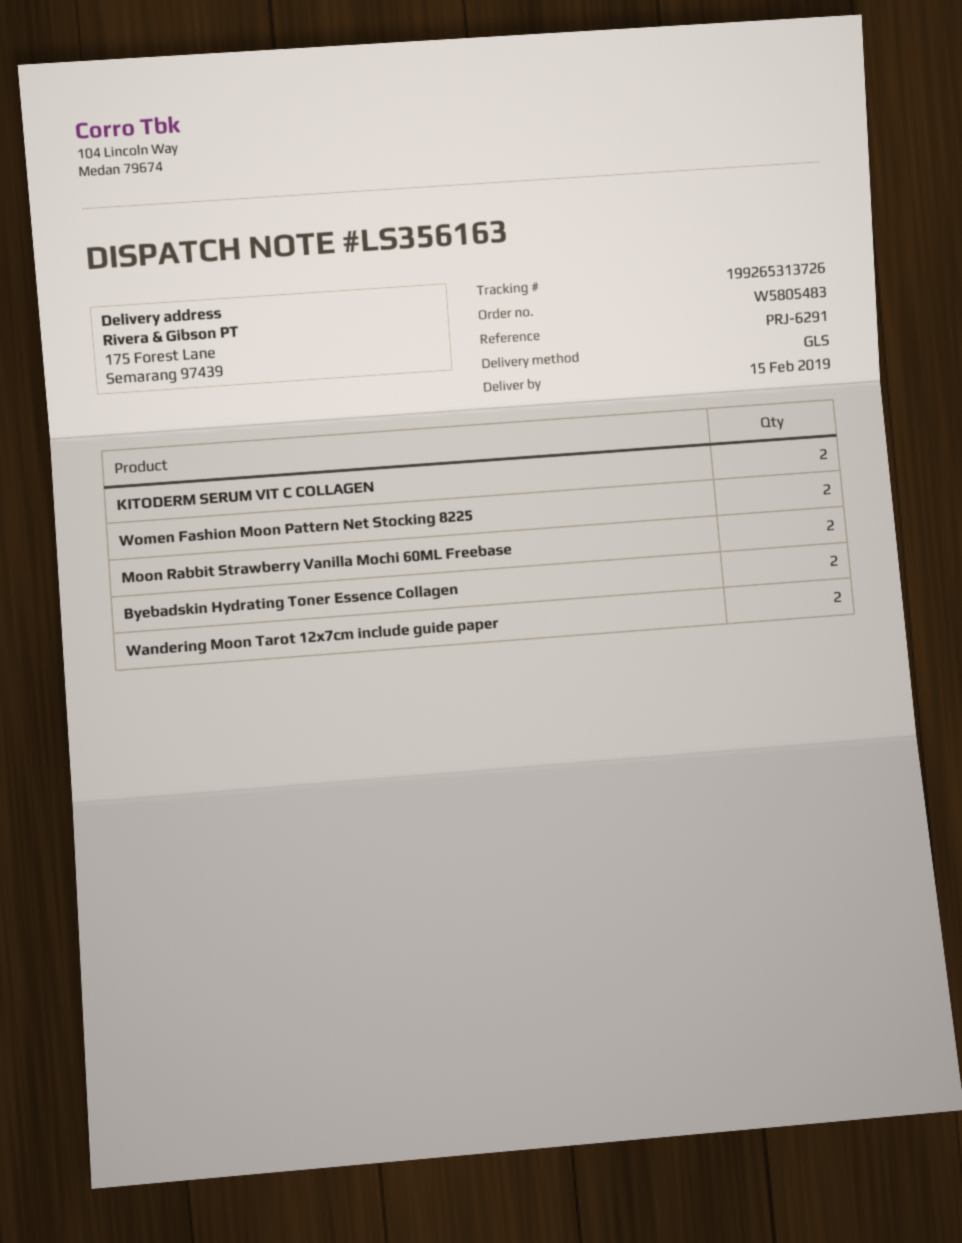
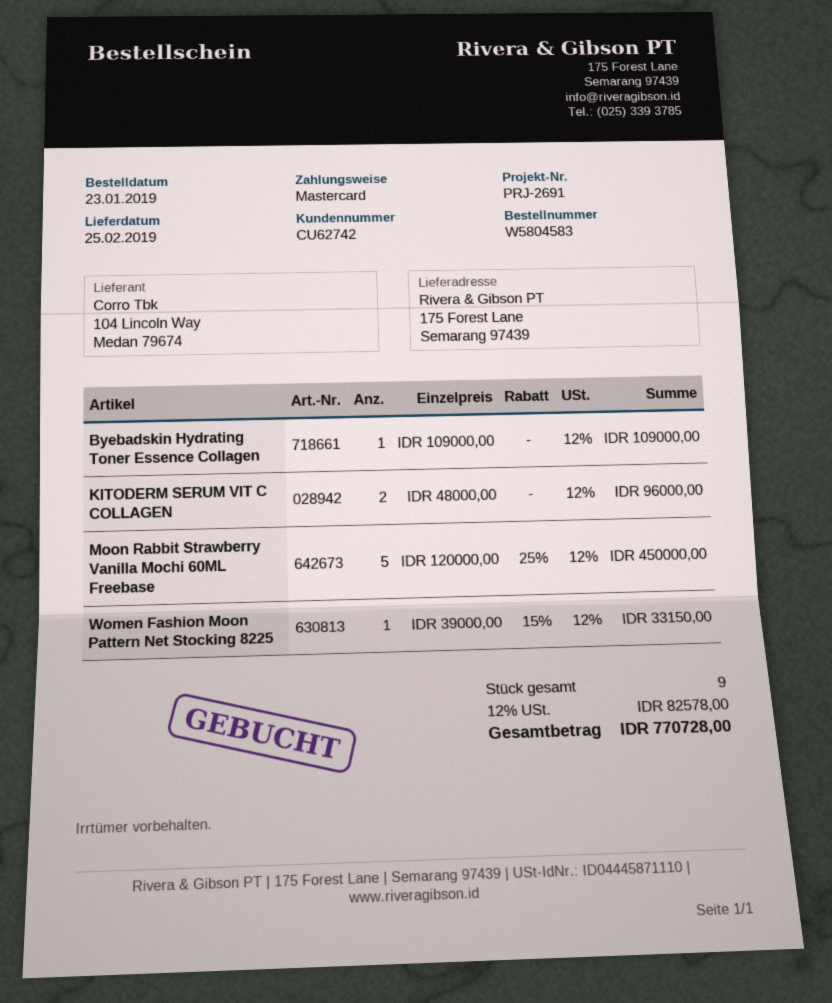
order number: W5805483 -> W5804583
delivery date: 2019-02-15 -> 2019-02-25
reference: PRJ-6291 -> PRJ-2691
Women Fashion Moon Pattern Net Stocking 8225: 2 -> 1
Moon Rabbit Strawberry Vanilla Mochi 60ML Freebase: 2 -> 5
Byebadskin Hydrating Toner Essence Collagen: 2 -> 1
Wandering Moon Tarot 12x7cm include guide paper: 2 -> none

